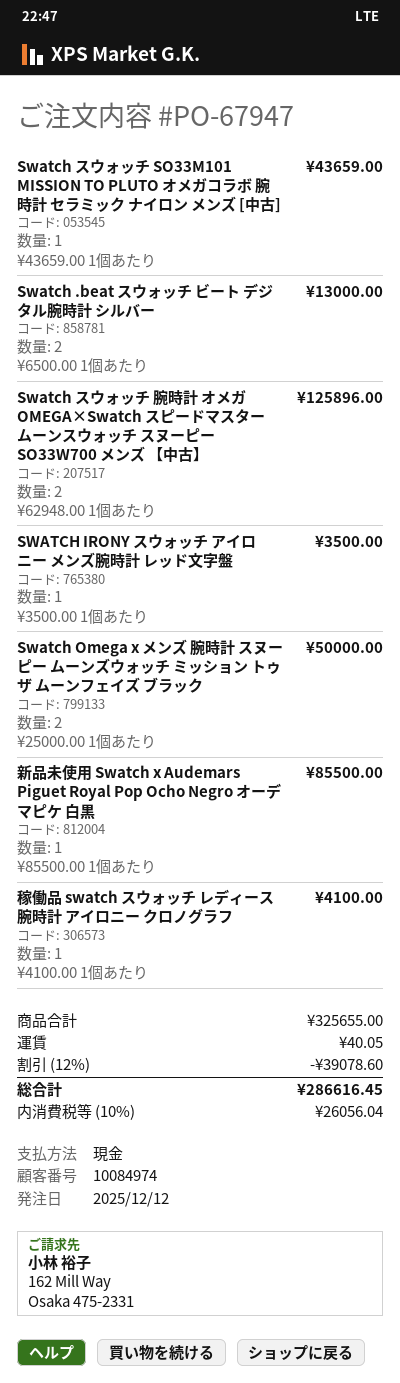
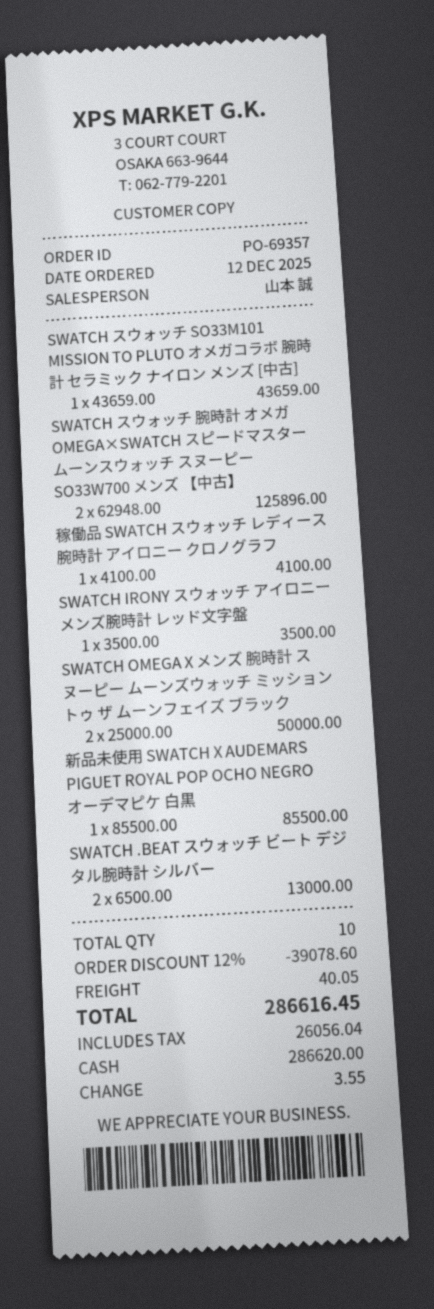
order number: PO-67947 -> PO-69357

